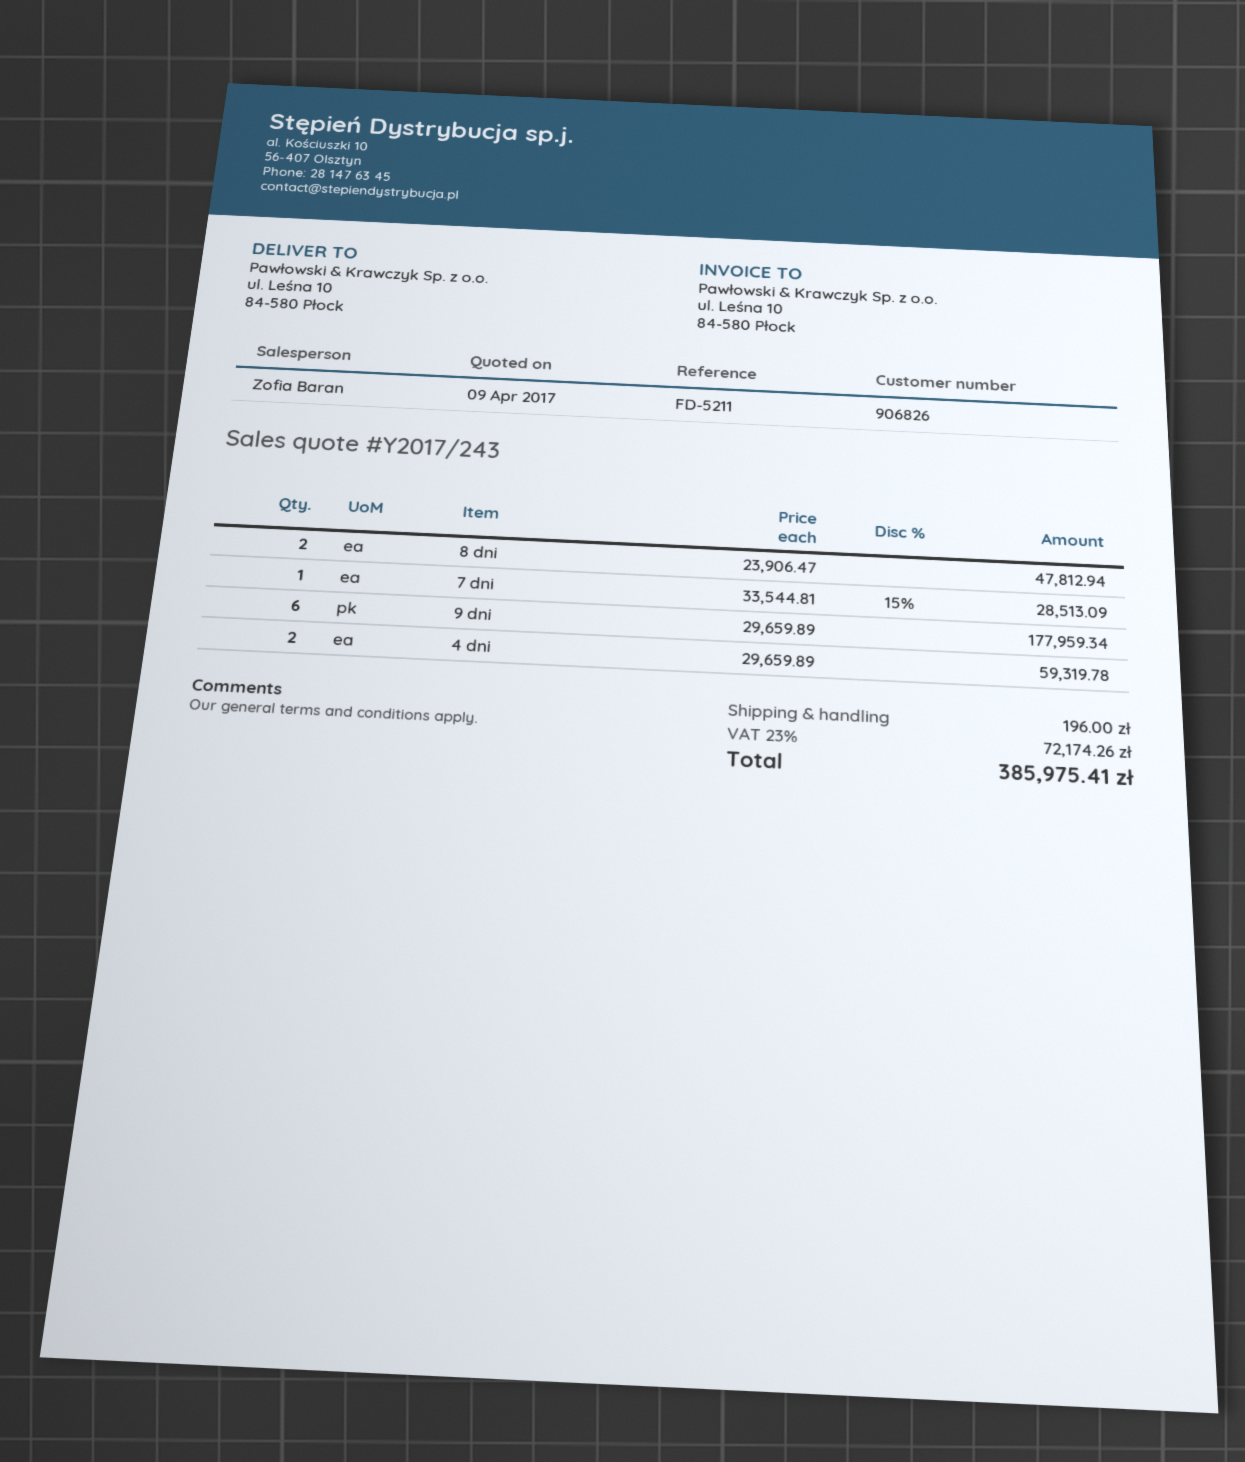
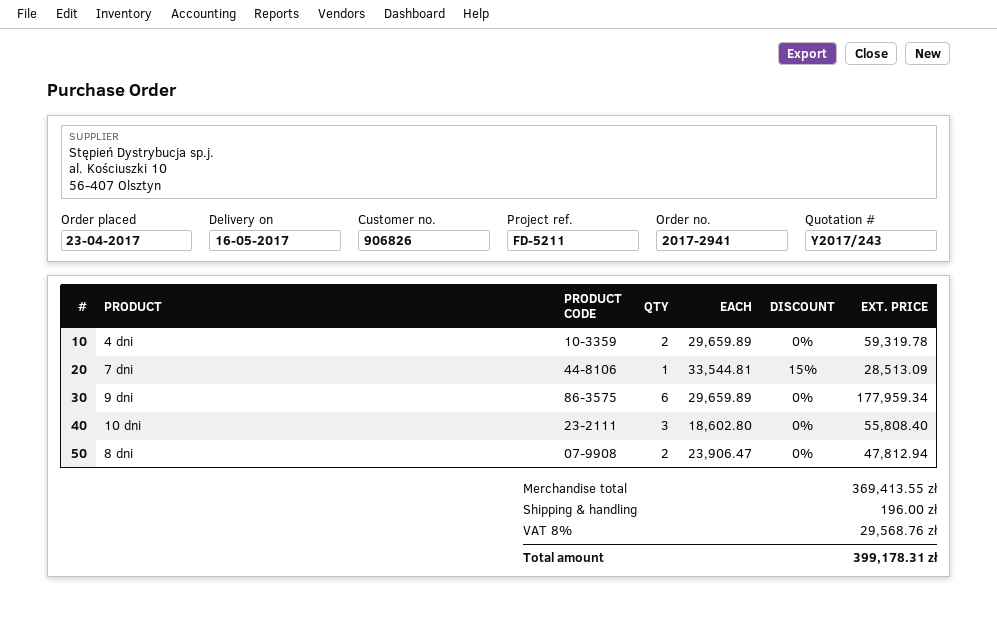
10 dni: none -> 3 x 18602.80 = 55808.40
tax: 23% = 72174.26 -> 8% = 29568.76
total: 385975.41 -> 399178.31

